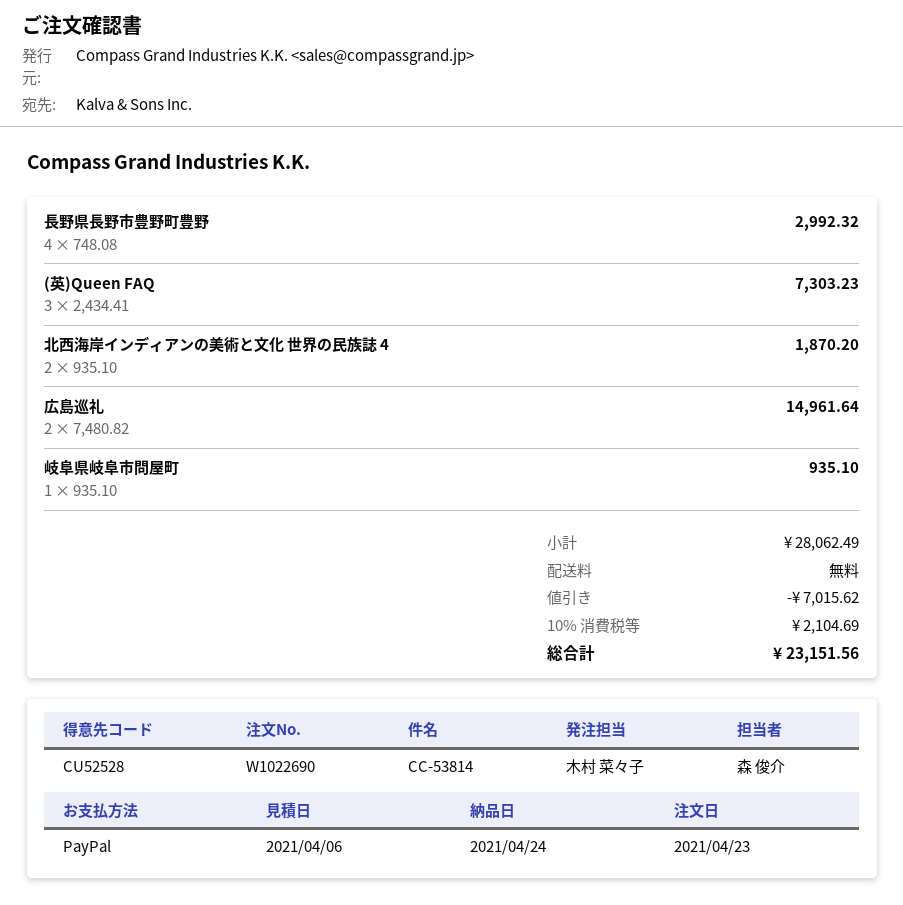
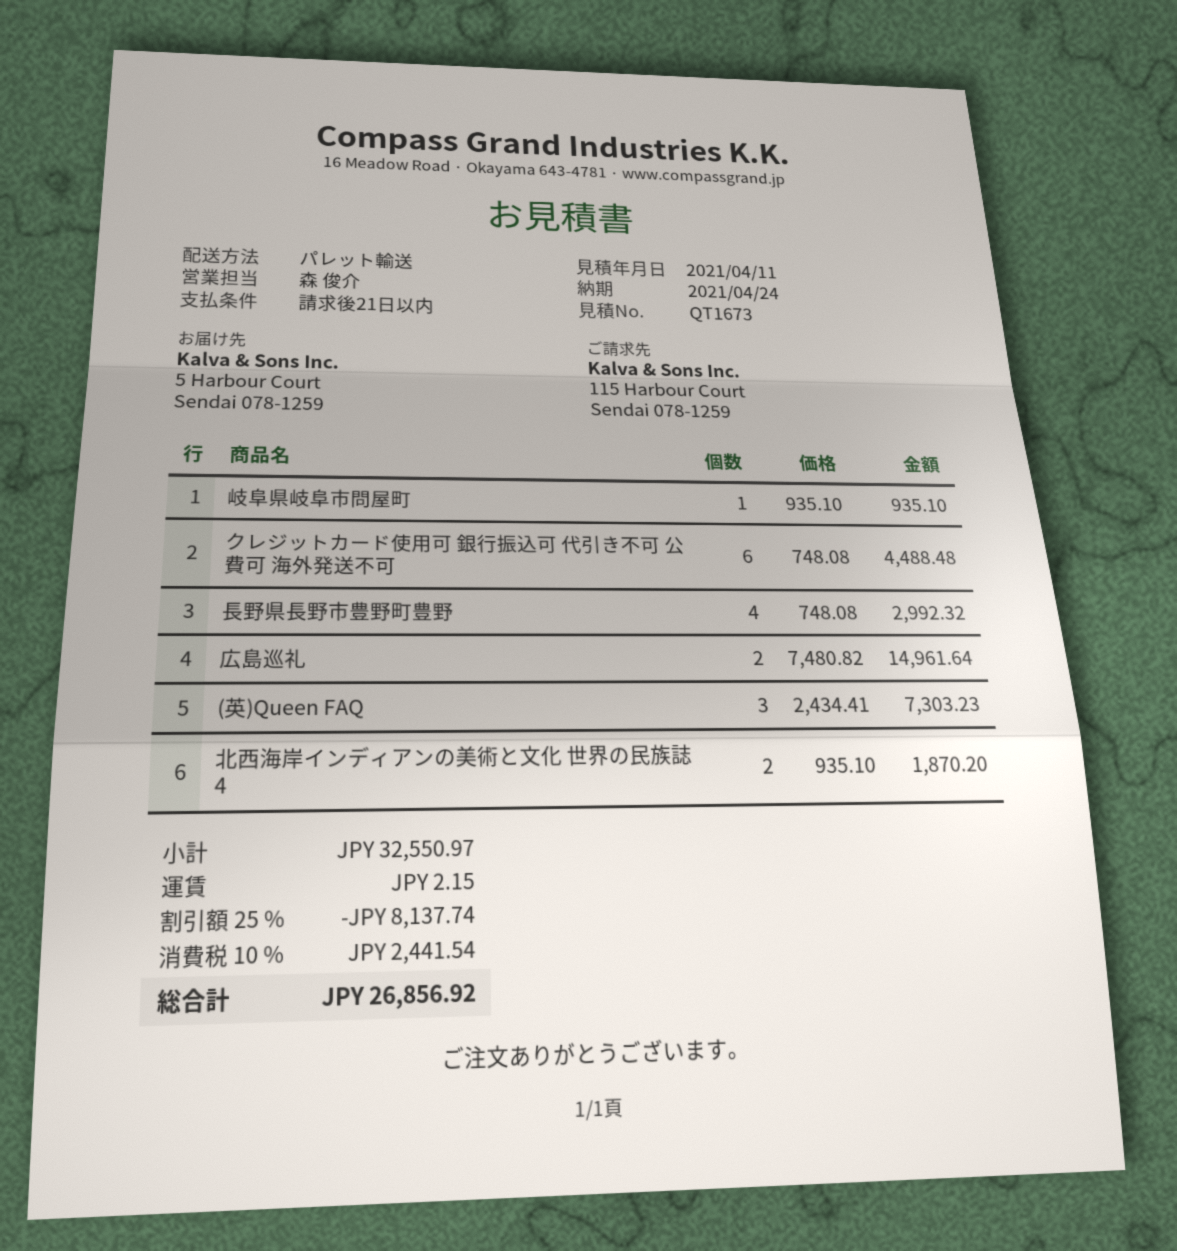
quote date: 2021-04-06 -> 2021-04-11
クレジットカード使用可 銀行振込可 代引き不可 公費可 海外発送不可: none -> 6 x 748.08 = 4488.48
subtotal: 28062.49 -> 32550.97
discount: 7015.62 -> 8137.74
shipping: 0.00 -> 2.15
tax: 10% = 2104.69 -> 10% = 2441.54
total: 23151.56 -> 26856.92

